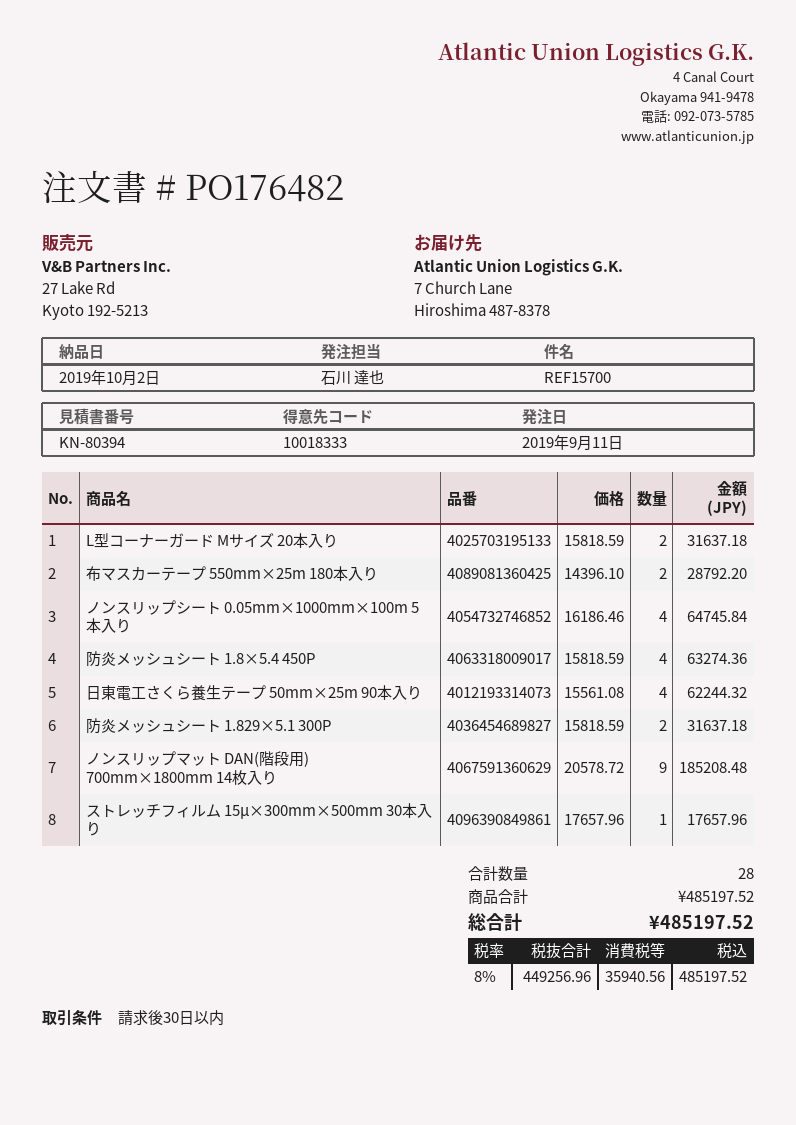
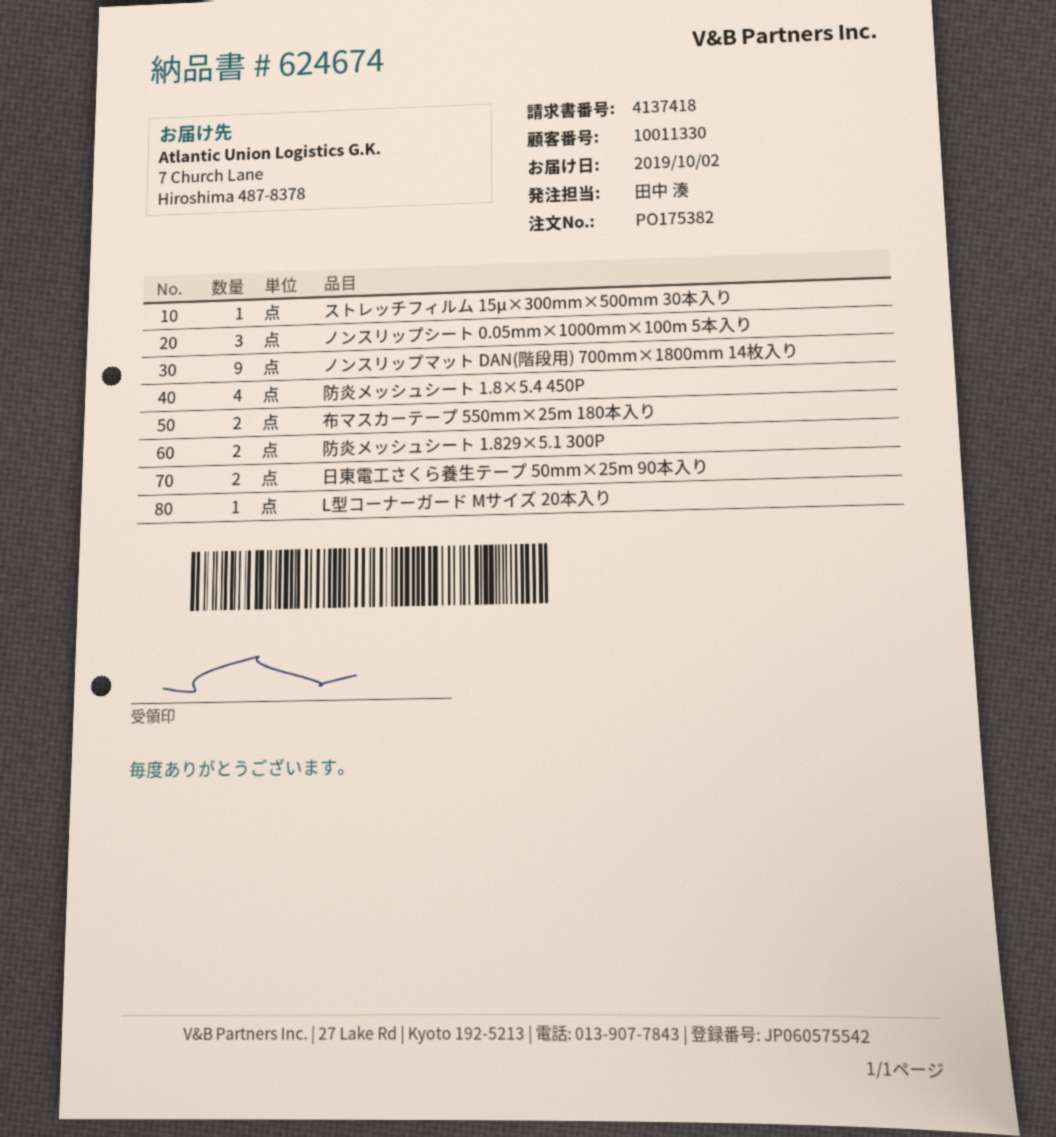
order number: PO176482 -> PO175382
customer number: 10018333 -> 10011330
ordered by: 石川 達也 -> 田中 湊
L型コーナーガード Mサイズ 20本入り: 2 -> 1
ノンスリップシート 0.05mm×1000mm×100m 5本入り: 4 -> 3
日東電工さくら養生テープ 50mm×25m 90本入り: 4 -> 2

